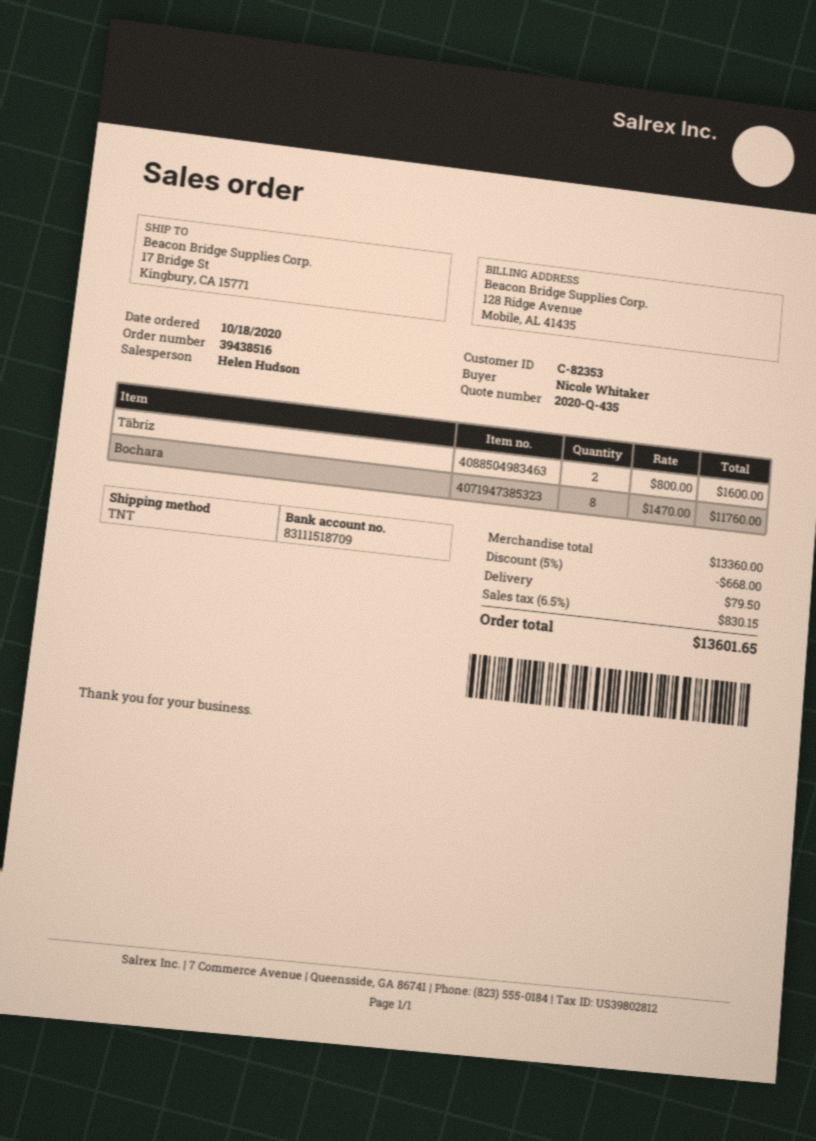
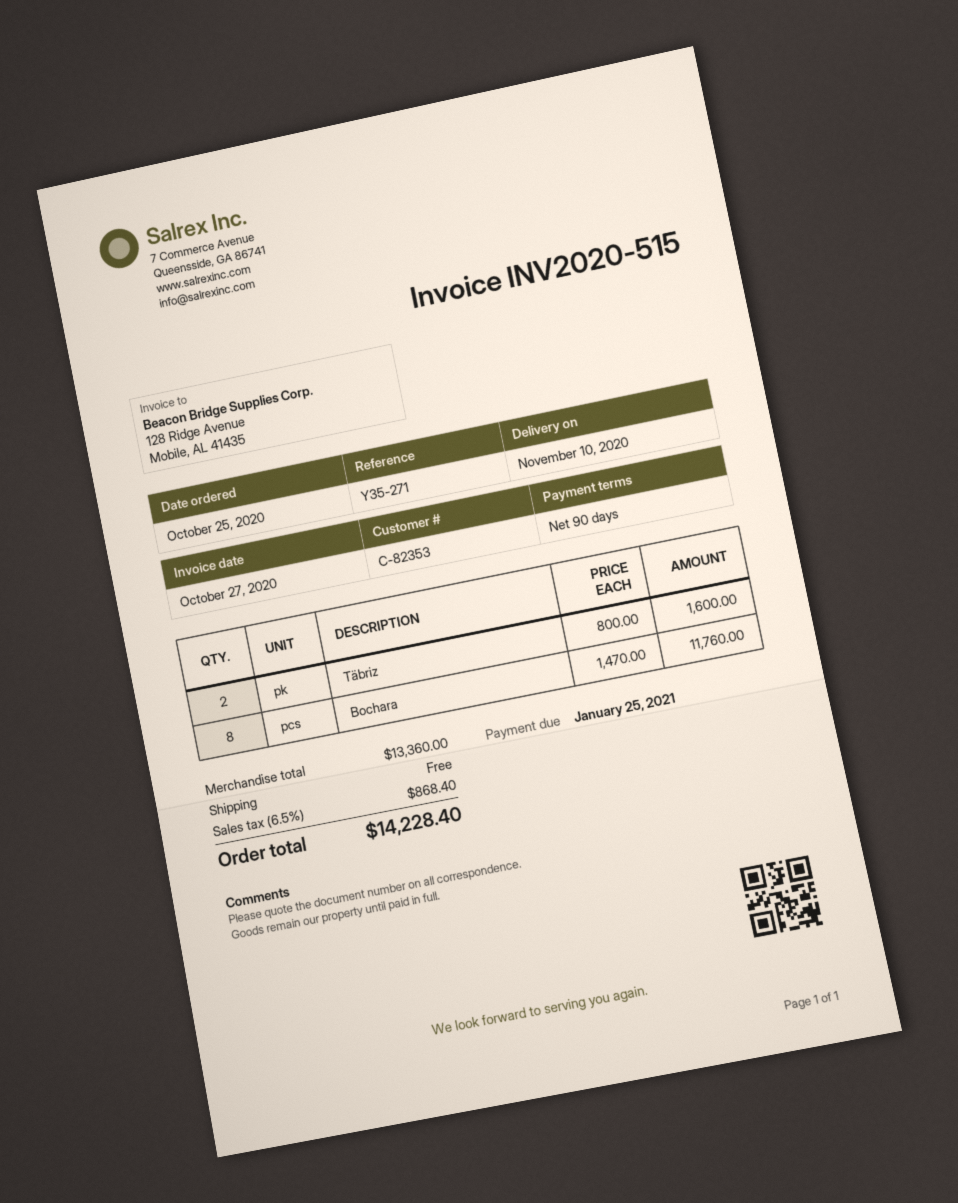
order date: 2020-10-18 -> 2020-10-25
discount: 5% = 668.00 -> none
shipping: 79.50 -> 0.00
tax: 6.5% = 830.15 -> 6.5% = 868.40
total: 13601.65 -> 14228.40

